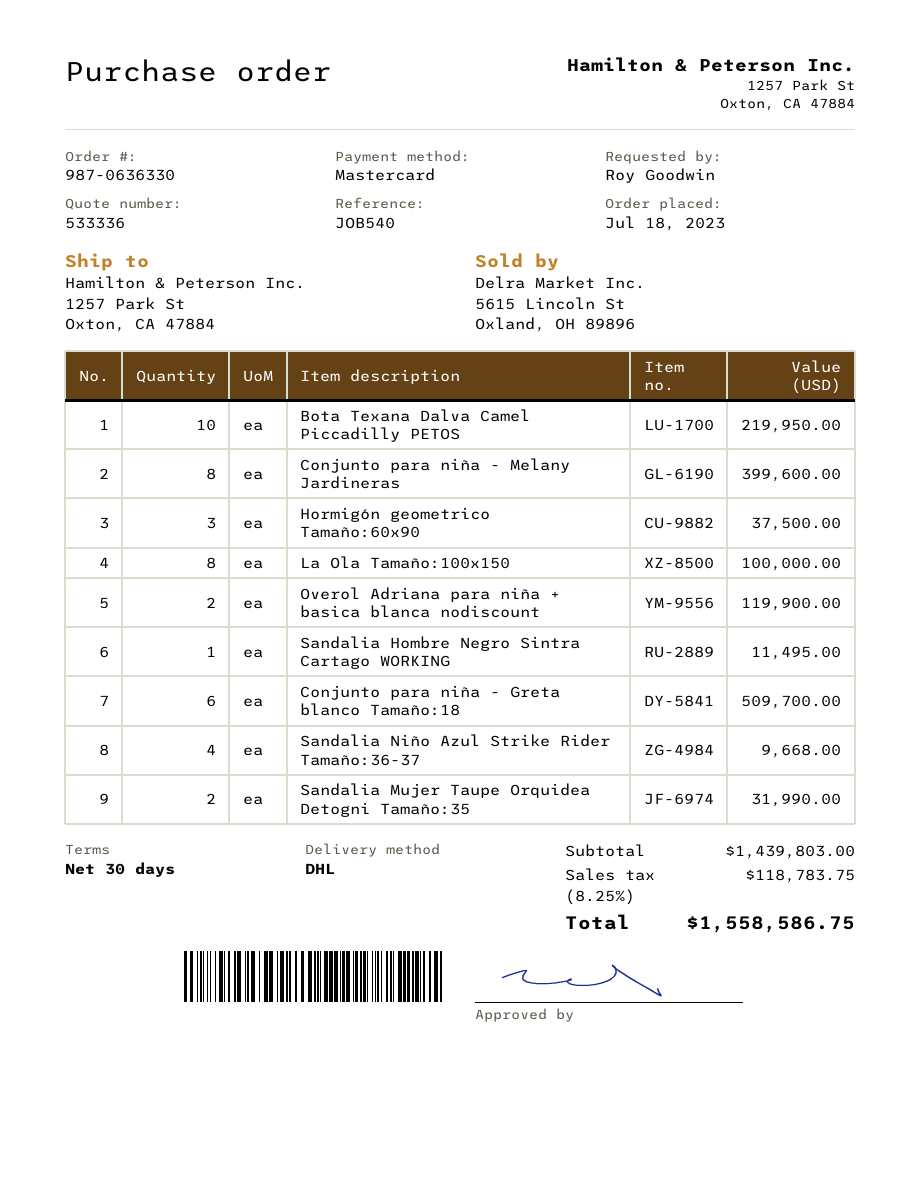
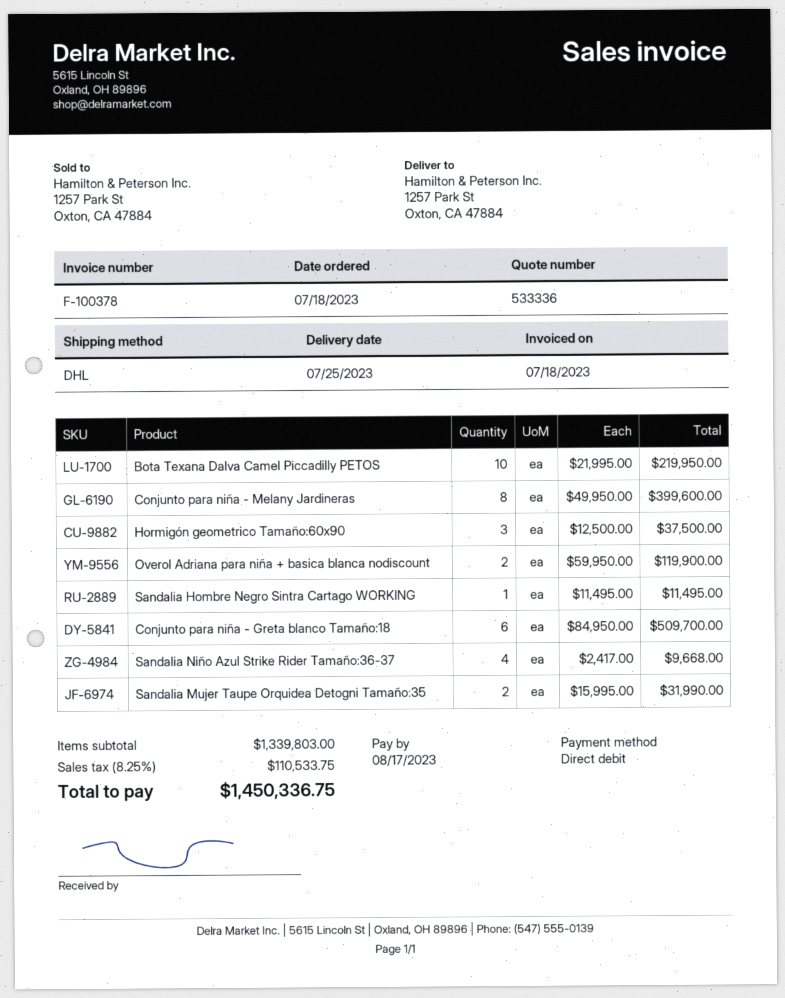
payment method: Mastercard -> direct debit
La Ola Tamaño:100x150: 8 for 100000.00 -> none
subtotal: 1439803.00 -> 1339803.00
tax: 8.25% = 118783.75 -> 8.25% = 110533.75
total: 1558586.75 -> 1450336.75

